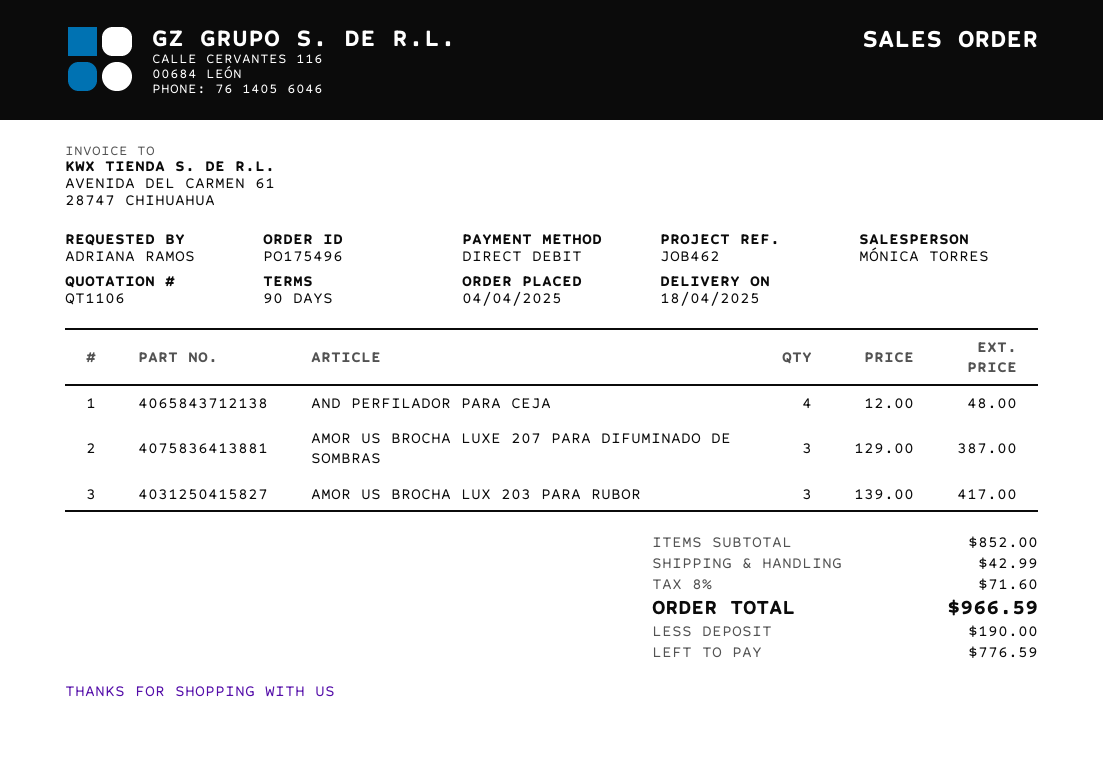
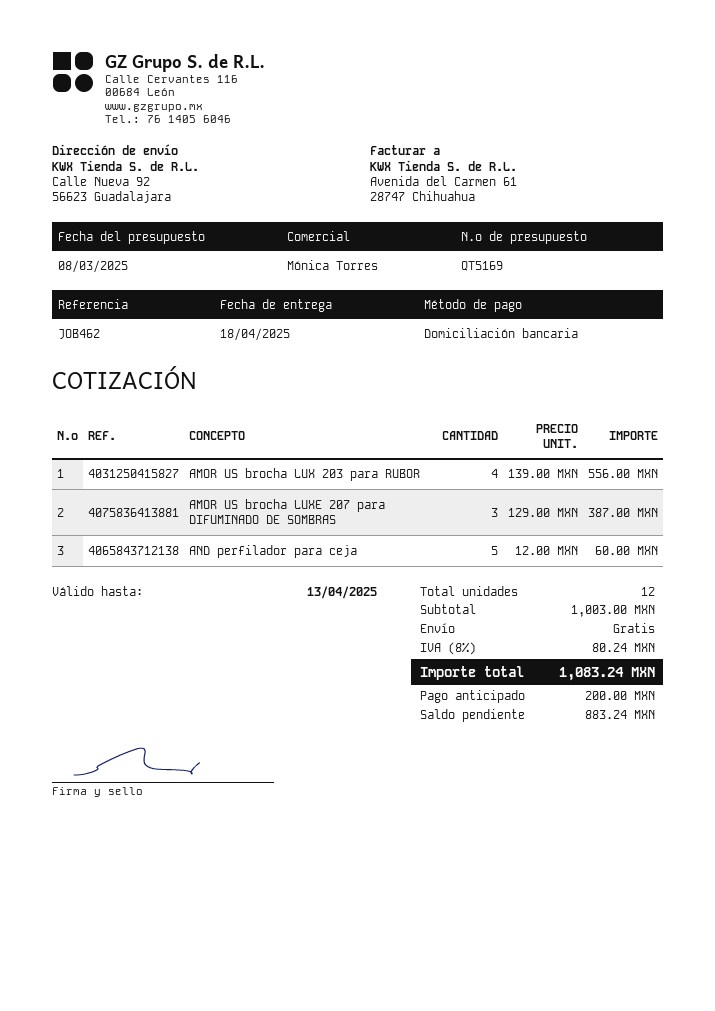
quote number: QT1106 -> QT5169
AND PERFILADOR PARA CEJA: 4 x 12.00 = 48.00 -> 5 x 12.00 = 60.00
AMOR US BROCHA LUX 203 PARA RUBOR: 3 x 139.00 = 417.00 -> 4 x 139.00 = 556.00
subtotal: 852.00 -> 1003.00
shipping: 42.99 -> 0.00
tax: 8% = 71.60 -> 8% = 80.24
total: 966.59 -> 1083.24
deposit: 190.00 -> 200.00
balance: 776.59 -> 883.24

